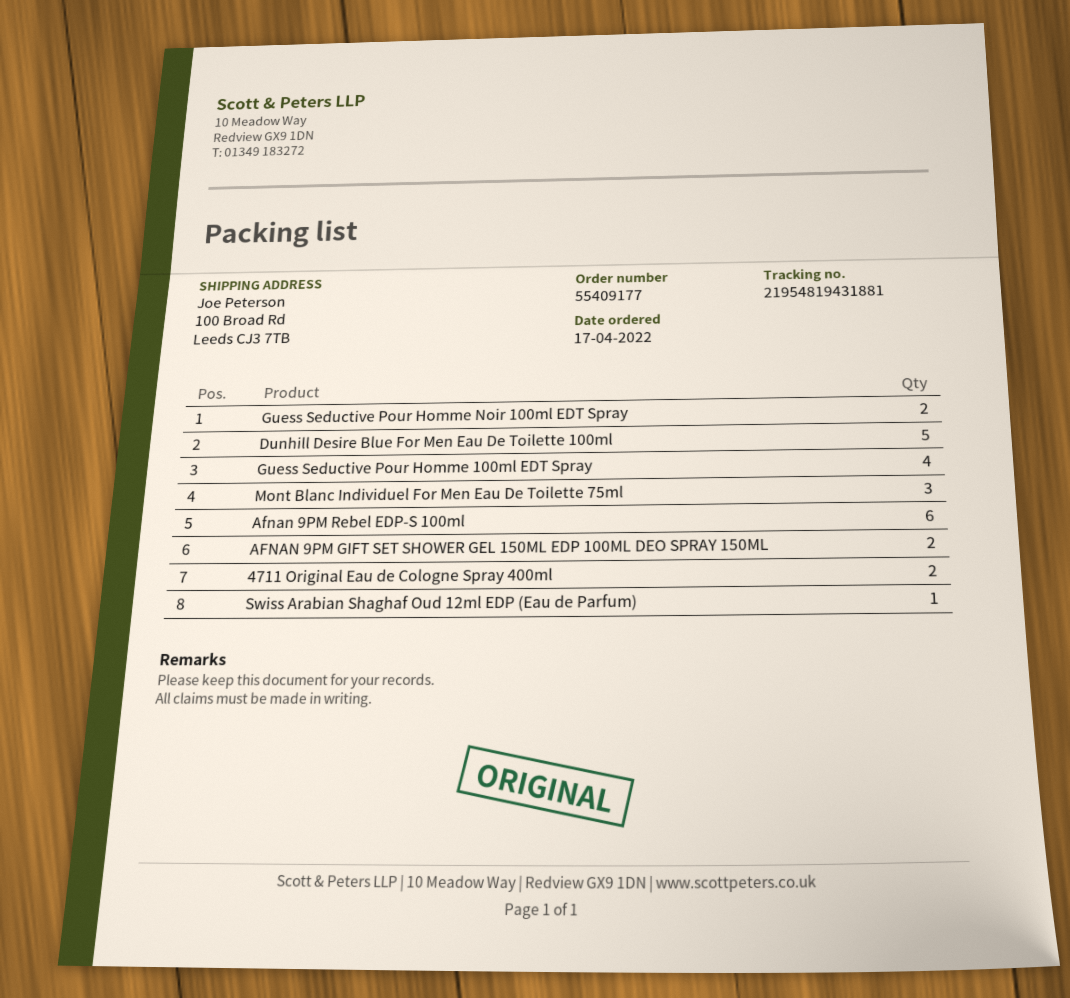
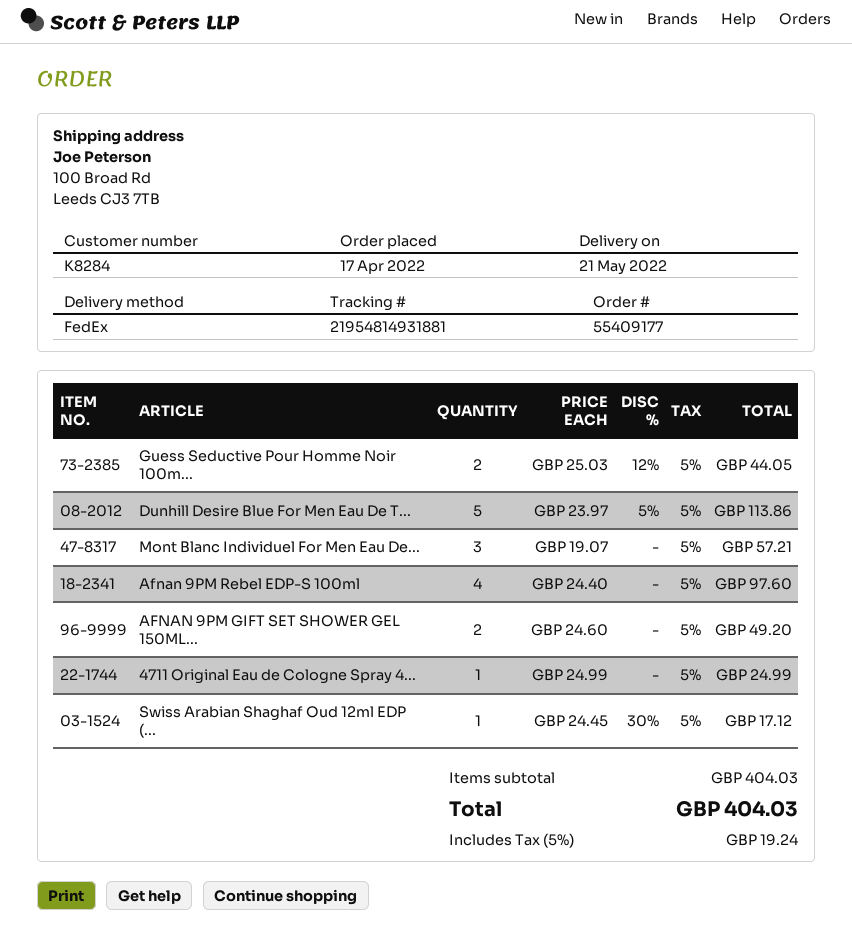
tracking number: 21954819431881 -> 21954814931881
Guess Seductive Pour Homme 100ml EDT Spray: 4 -> none
Afnan 9PM Rebel EDP-S 100ml: 6 -> 4
4711 Original Eau de Cologne Spray 400ml: 2 -> 1

